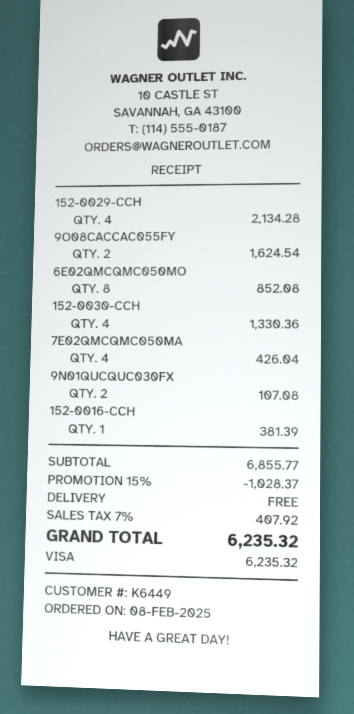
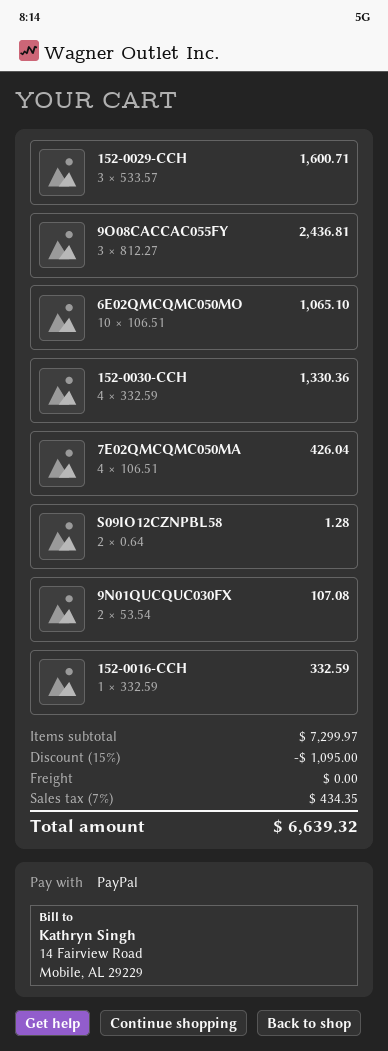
payment method: Visa -> PayPal
152-0029-CCH: 4 for 2134.28 -> 3 for 1600.71
9O08CACCAC055FY: 2 for 1624.54 -> 3 for 2436.81
6E02QMCQMC050MO: 8 for 852.08 -> 10 for 1065.10
152-0016-CCH: 1 for 381.39 -> 1 for 332.59
S09IO12CZNPBL58: none -> 2 for 1.28
subtotal: 6855.77 -> 7299.97
discount: 15% = 1028.37 -> 15% = 1095.00
tax: 7% = 407.92 -> 7% = 434.35
total: 6235.32 -> 6639.32

